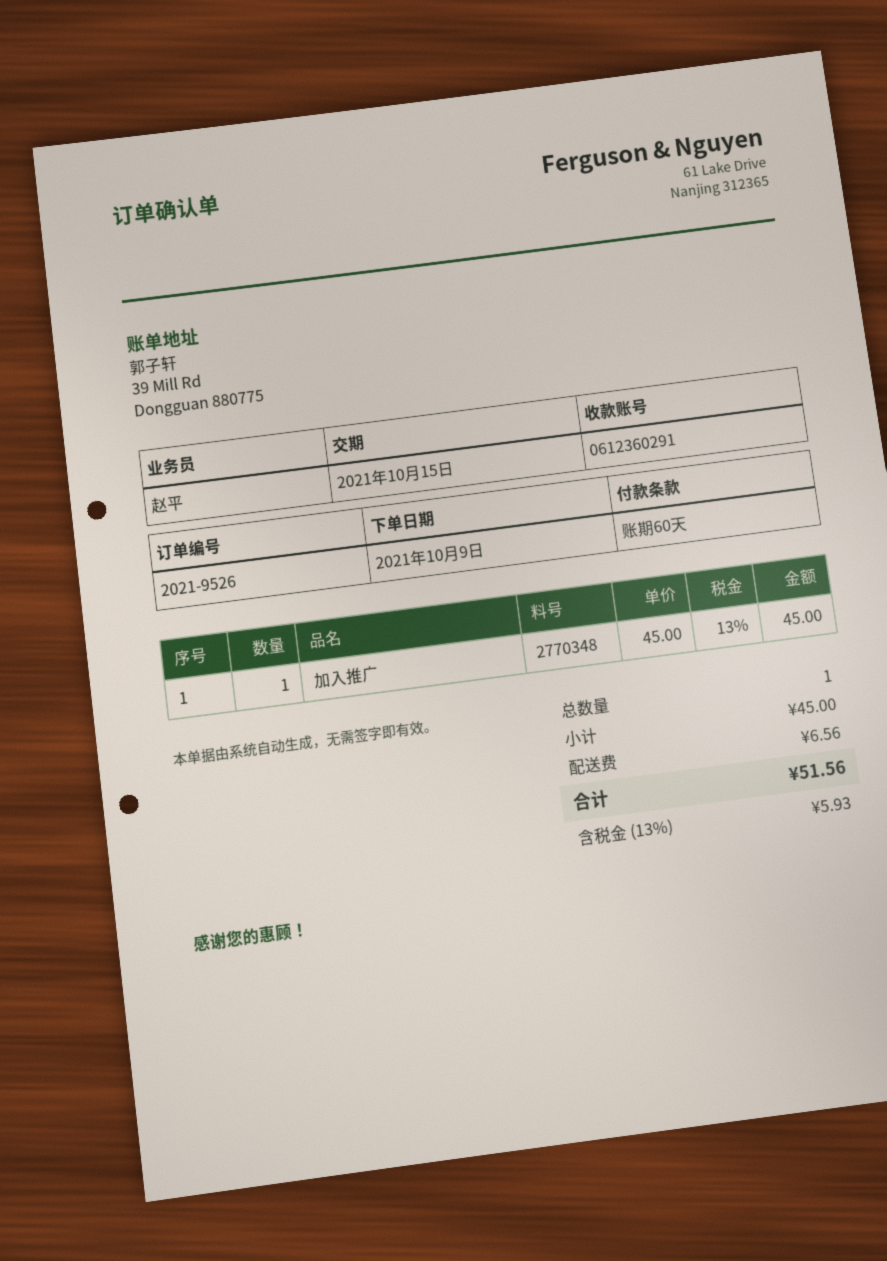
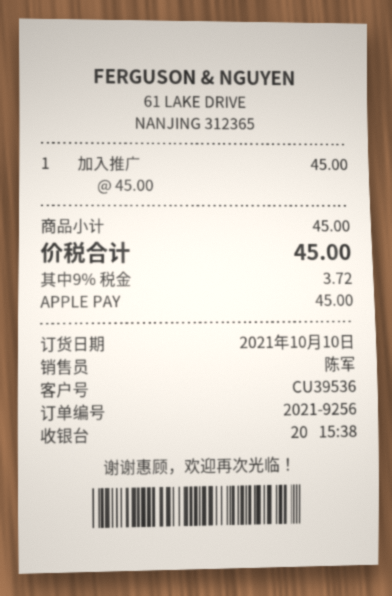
order number: 2021-9526 -> 2021-9256
order date: 2021-10-09 -> 2021-10-10
sales rep: 赵平 -> 陈军
shipping: 6.56 -> none
tax: 13% = 5.93 -> 9% = 3.72
total: 51.56 -> 45.00

